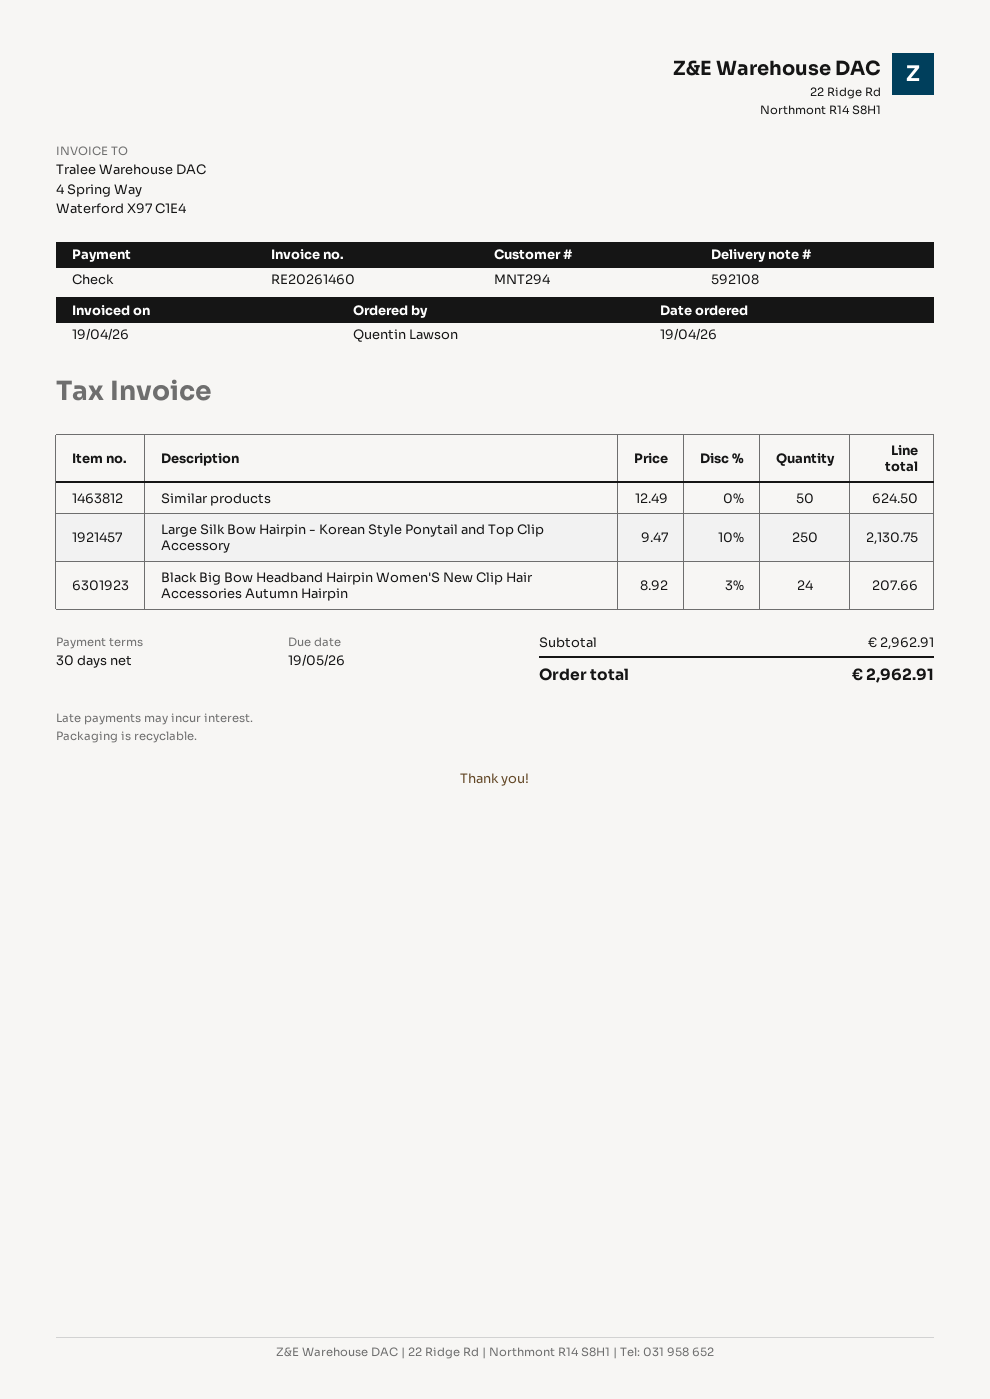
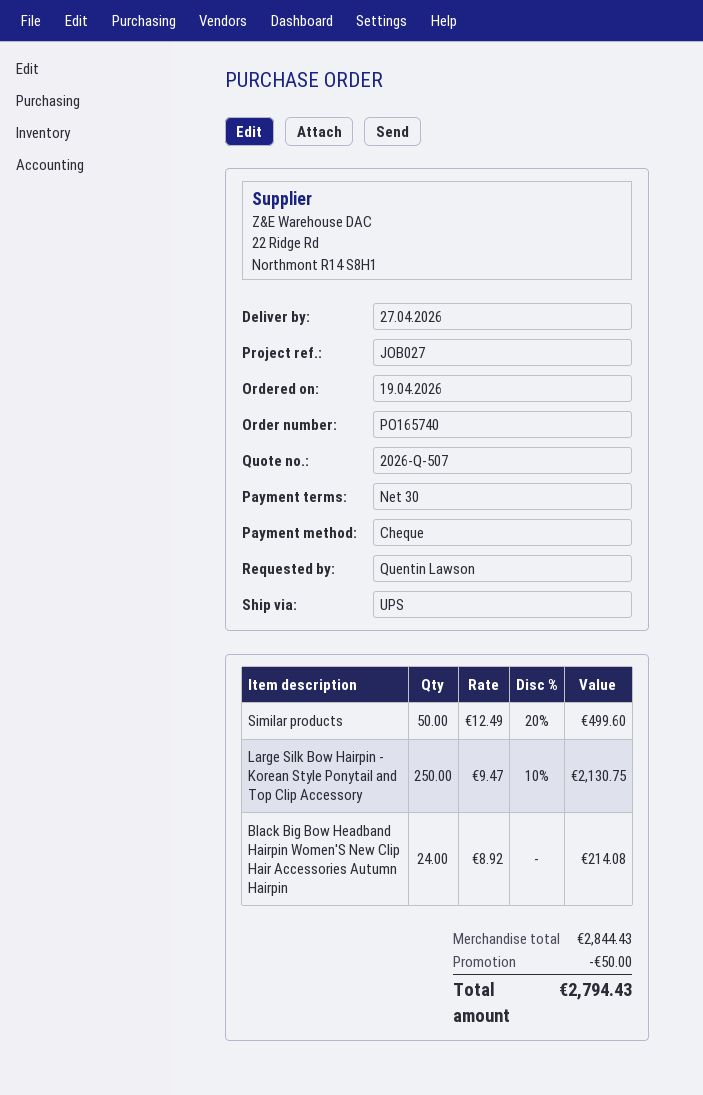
Similar products: 50 x 12.49 = 624.50 -> 50 x 12.49 - 20% = 499.60
Black Big Bow Headband Hairpin Women'S New Clip Hair Accessories Autumn Hairpin: 24 x 8.92 - 3% = 207.66 -> 24 x 8.92 = 214.08
subtotal: 2962.91 -> 2844.43
discount: none -> 50.00
total: 2962.91 -> 2794.43

